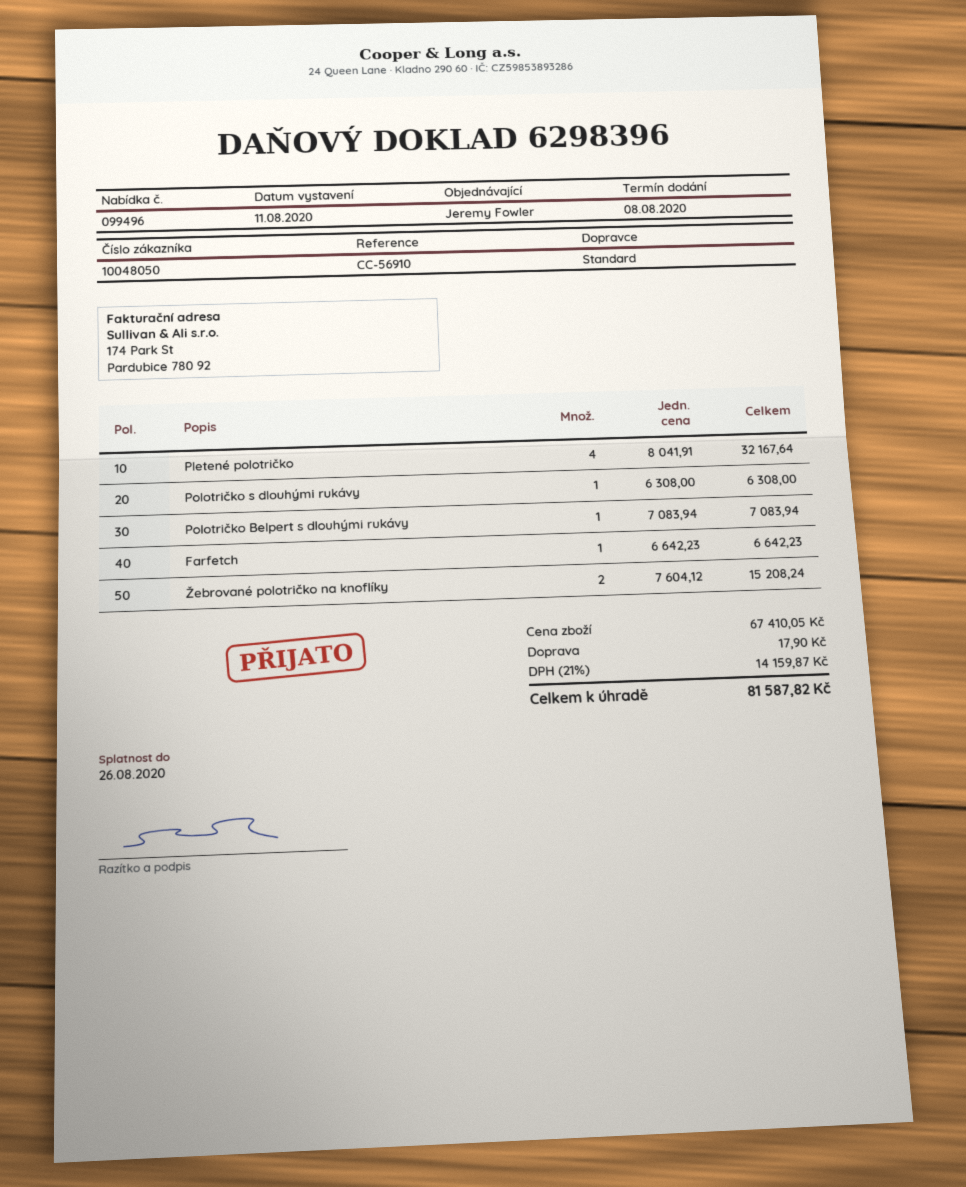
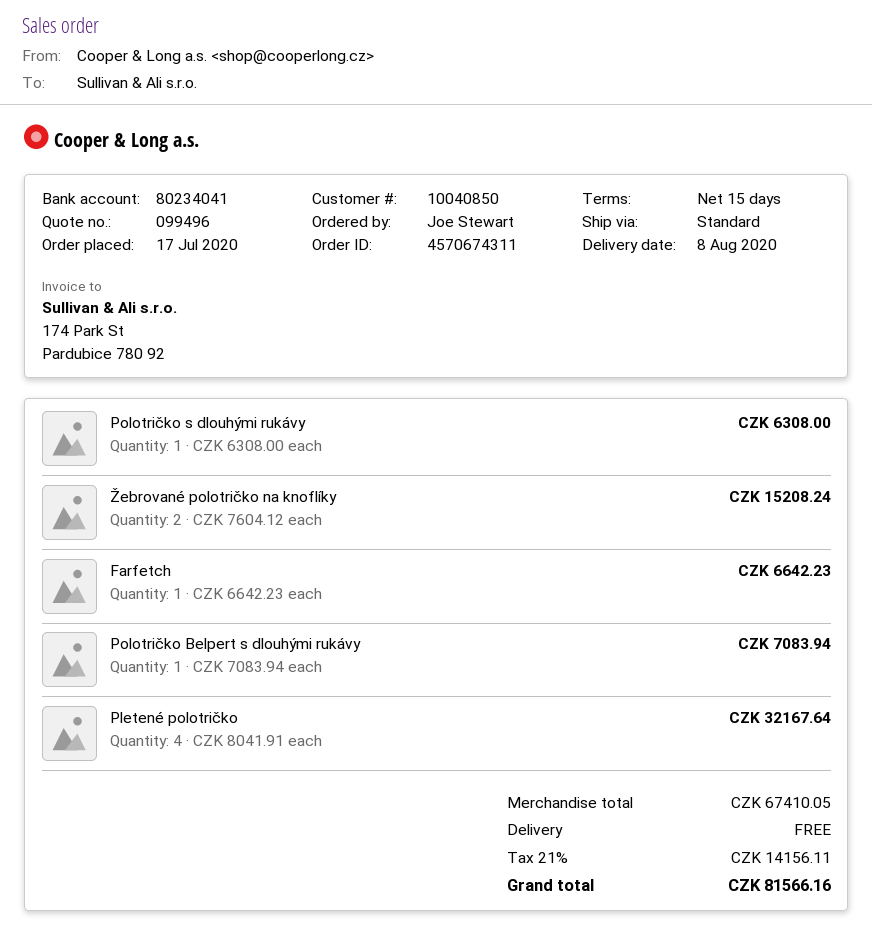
customer number: 10048050 -> 10040850
ordered by: Jeremy Fowler -> Joe Stewart
shipping: 17.90 -> 0.00
tax: 21% = 14159.87 -> 21% = 14156.11
total: 81587.82 -> 81566.16

